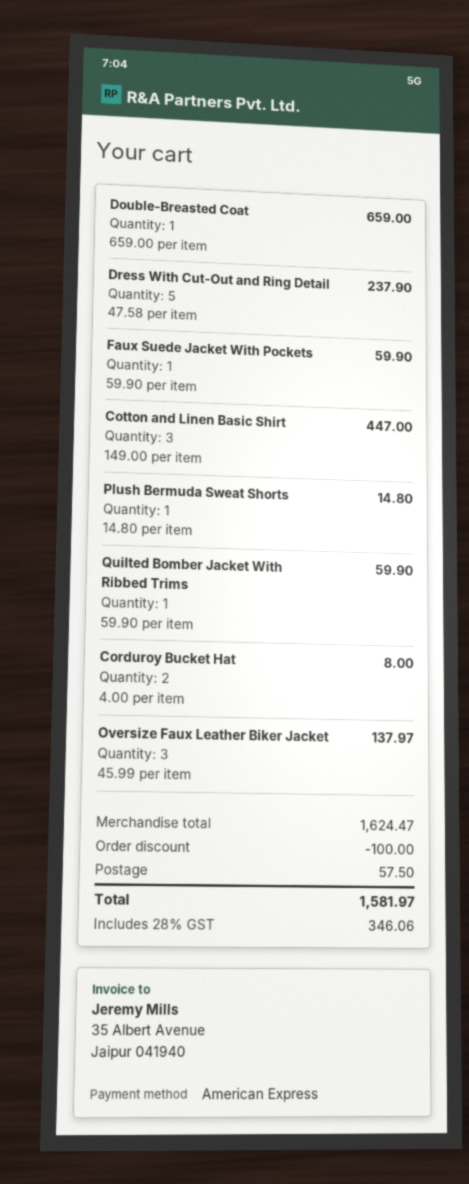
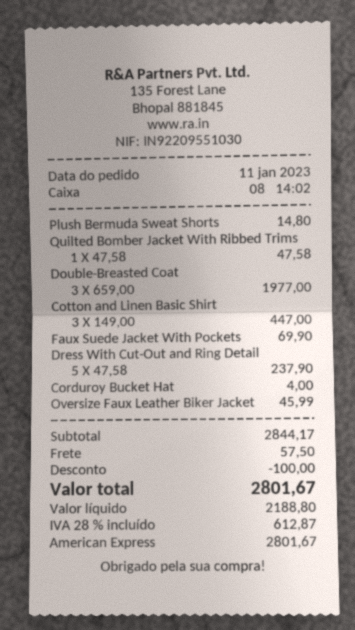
Double-Breasted Coat: 1 x 659.00 = 659.00 -> 3 x 659.00 = 1977.00
Faux Suede Jacket With Pockets: 1 x 59.90 = 59.90 -> 1 x 69.90 = 69.90
Quilted Bomber Jacket With Ribbed Trims: 1 x 59.90 = 59.90 -> 1 x 47.58 = 47.58
Corduroy Bucket Hat: 2 x 4.00 = 8.00 -> 1 x 4.00 = 4.00
Oversize Faux Leather Biker Jacket: 3 x 45.99 = 137.97 -> 1 x 45.99 = 45.99
subtotal: 1624.47 -> 2844.17
tax: 28% = 346.06 -> 28% = 612.87
total: 1581.97 -> 2801.67

